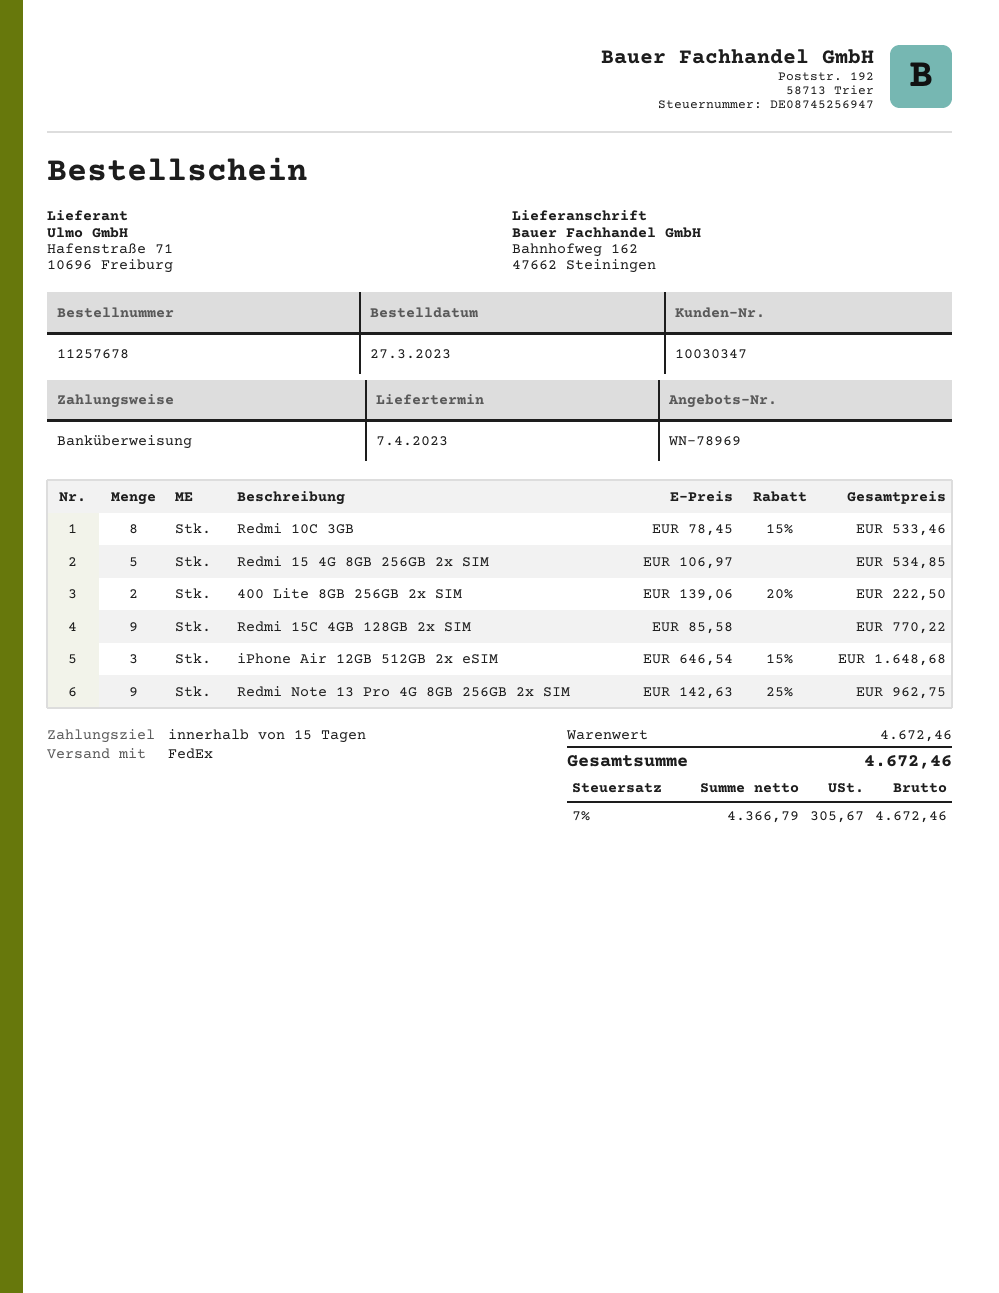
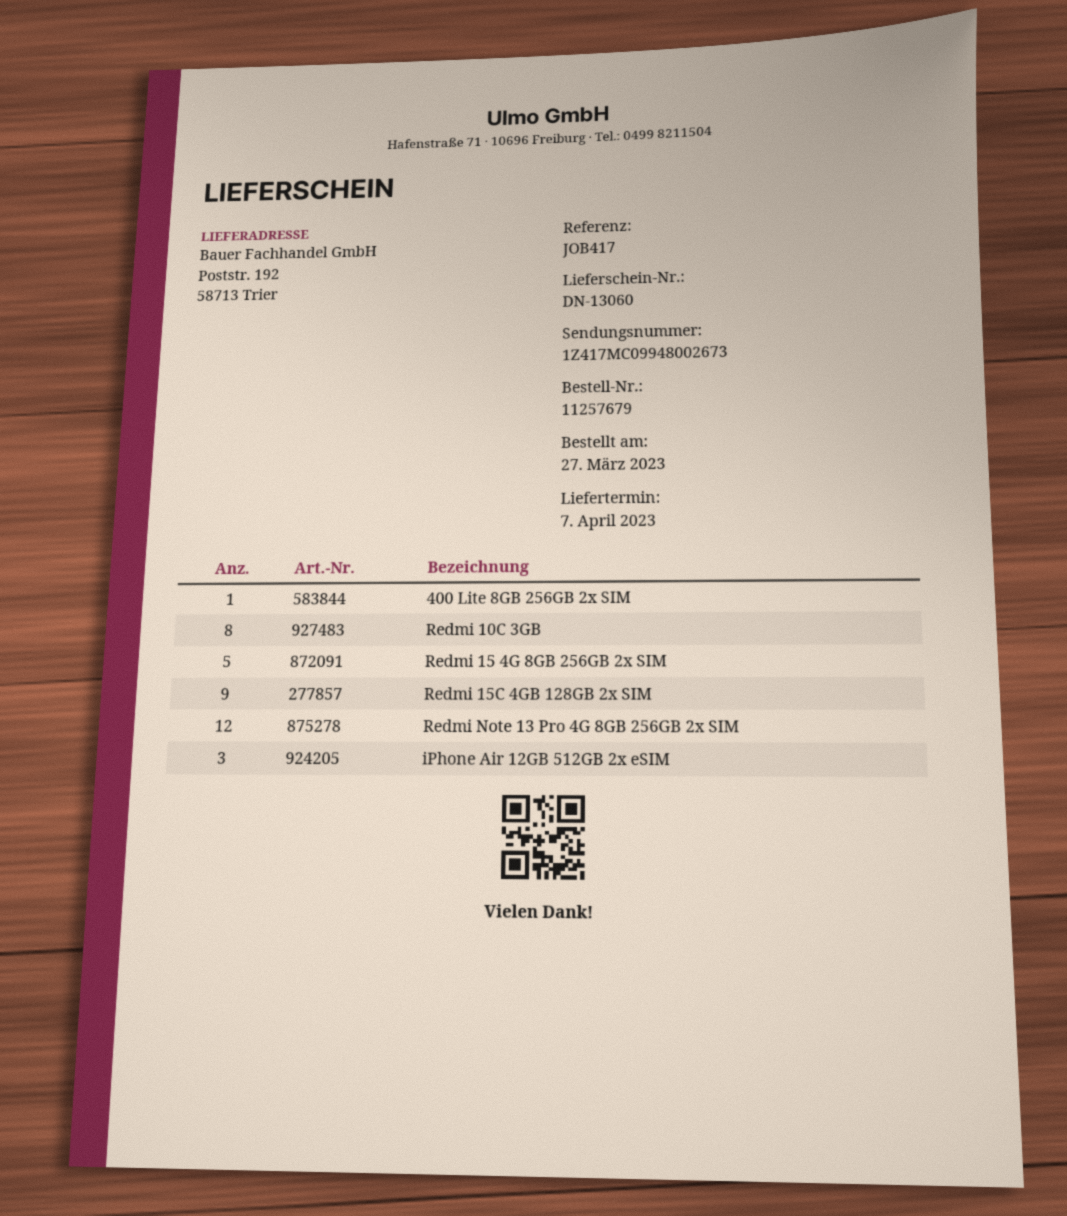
order number: 11257678 -> 11257679
ship to: Bahnhofweg 162, 47662 Steiningen -> Poststr. 192, 58713 Trier
400 Lite 8GB 256GB 2x SIM: 2 -> 1
Redmi Note 13 Pro 4G 8GB 256GB 2x SIM: 9 -> 12

